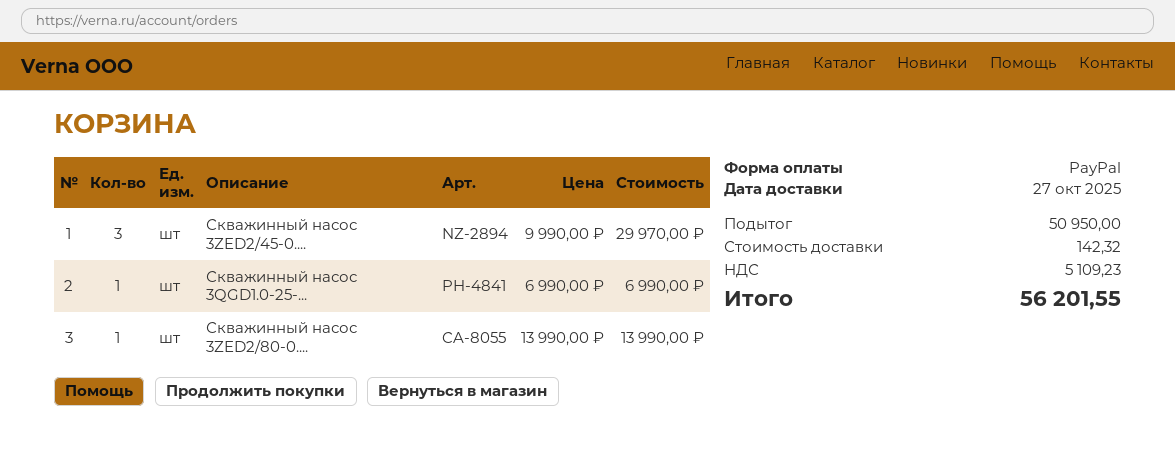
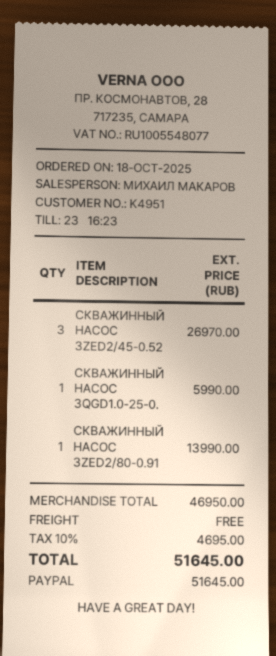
Скважинный насос 3ZED2/45-0....: 3 for 29970.00 -> 3 for 26970.00
Скважинный насос 3QGD1.0-25-...: 1 for 6990.00 -> 1 for 5990.00
subtotal: 50950.00 -> 46950.00
shipping: 142.32 -> 0.00
tax: 5109.23 -> 4695.00
total: 56201.55 -> 51645.00

